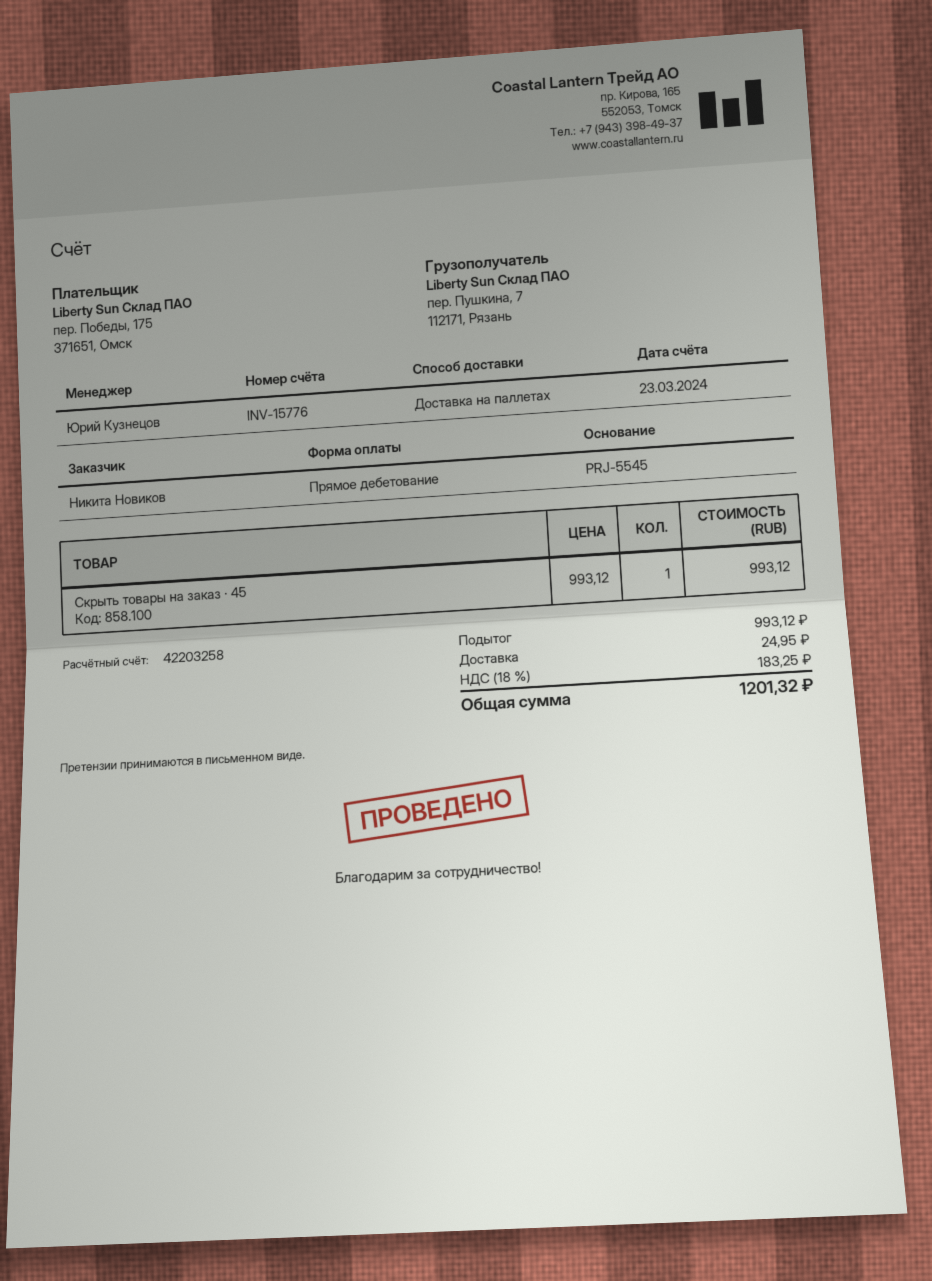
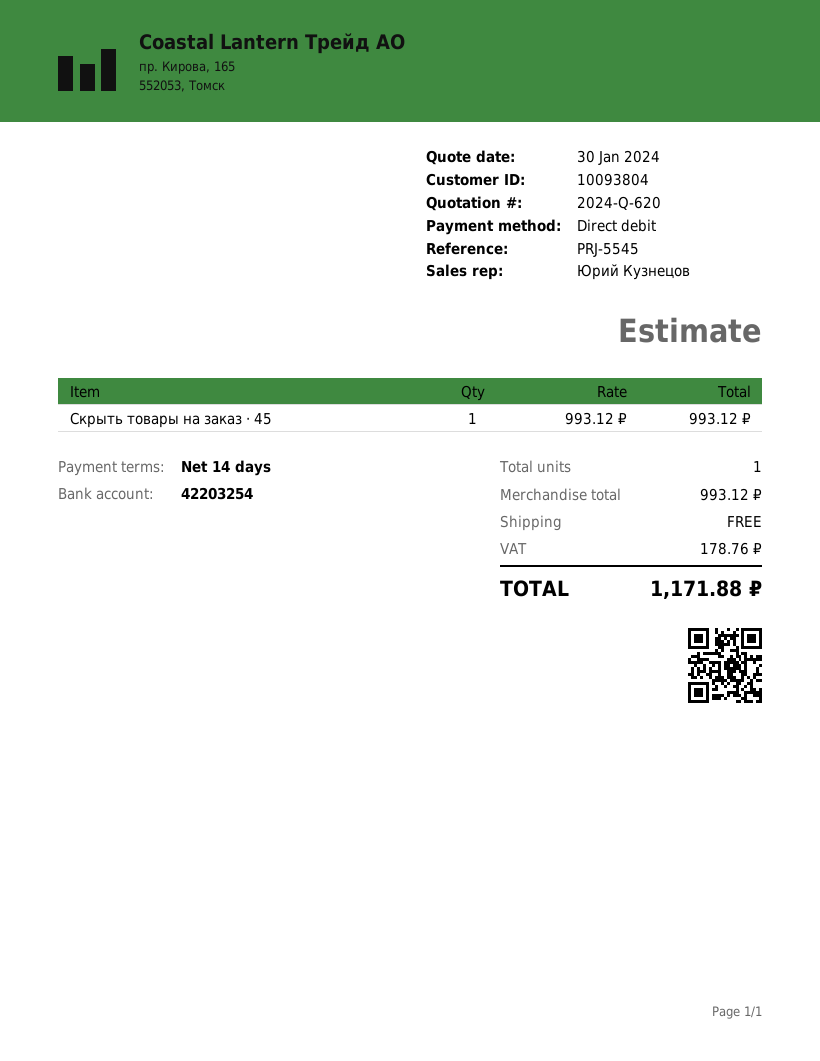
bank account: 42203258 -> 42203254
shipping: 24.95 -> 0.00
tax: 183.25 -> 178.76
total: 1201.32 -> 1171.88

